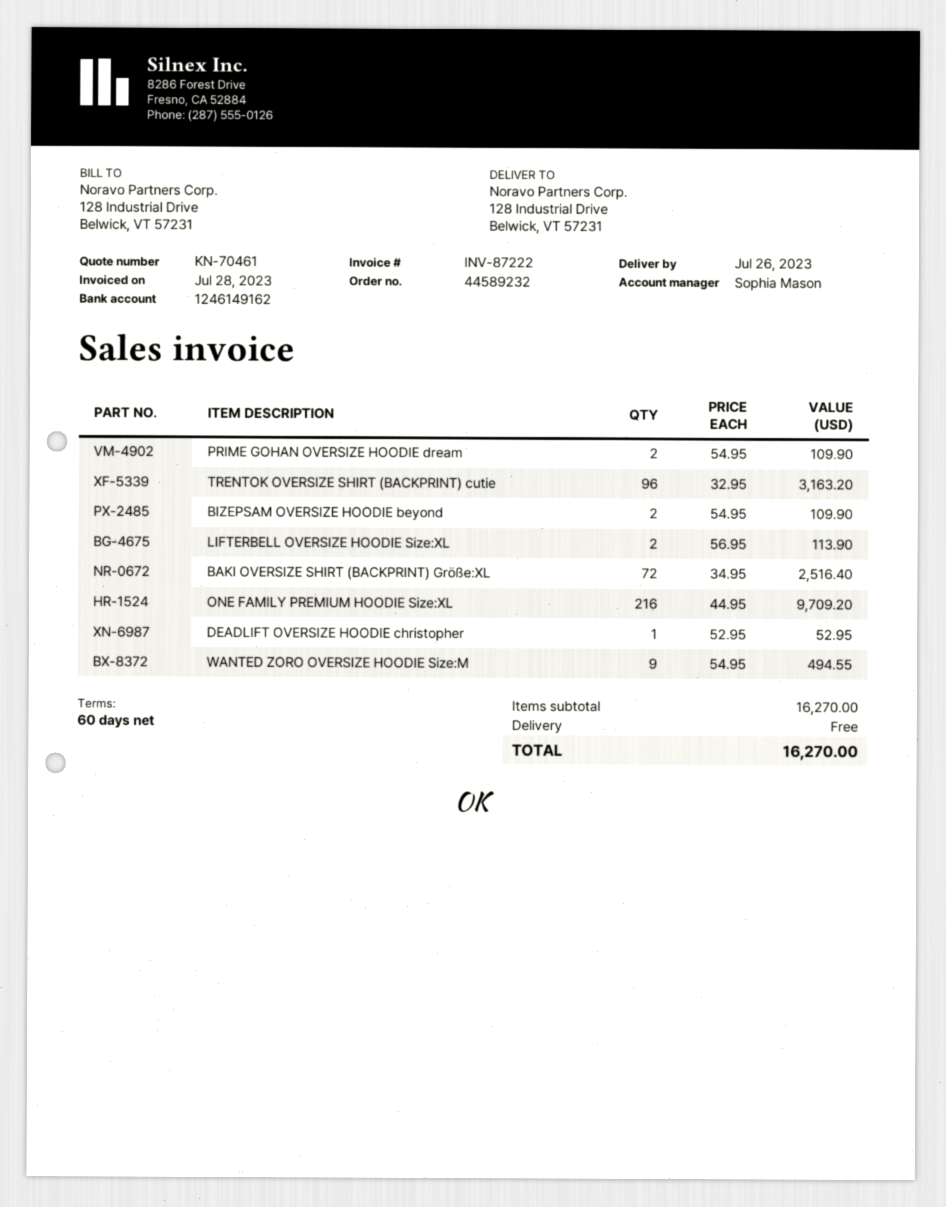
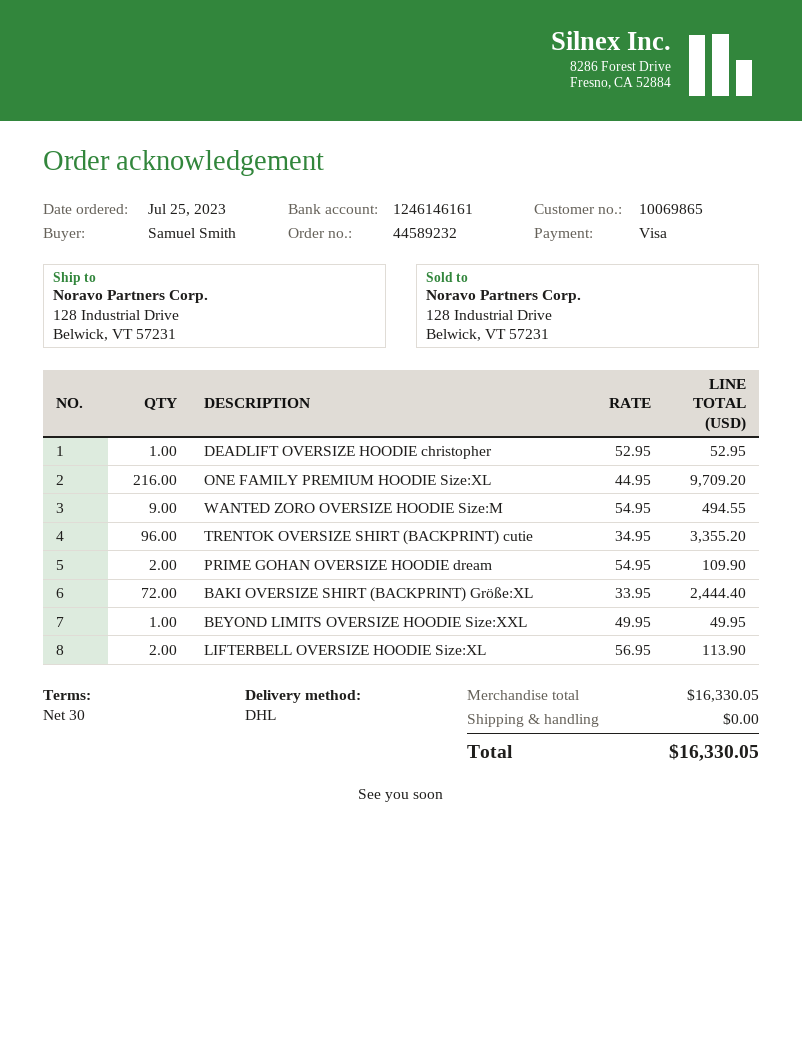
payment terms: 60 days -> 30 days
bank account: 1246149162 -> 1246146161
TRENTOK OVERSIZE SHIRT (BACKPRINT) cutie: 96 x 32.95 = 3163.20 -> 96 x 34.95 = 3355.20
BIZEPSAM OVERSIZE HOODIE beyond: 2 x 54.95 = 109.90 -> none
BAKI OVERSIZE SHIRT (BACKPRINT) Größe:XL: 72 x 34.95 = 2516.40 -> 72 x 33.95 = 2444.40
BEYOND LIMITS OVERSIZE HOODIE Size:XXL: none -> 1 x 49.95 = 49.95
subtotal: 16270.00 -> 16330.05
total: 16270.00 -> 16330.05

